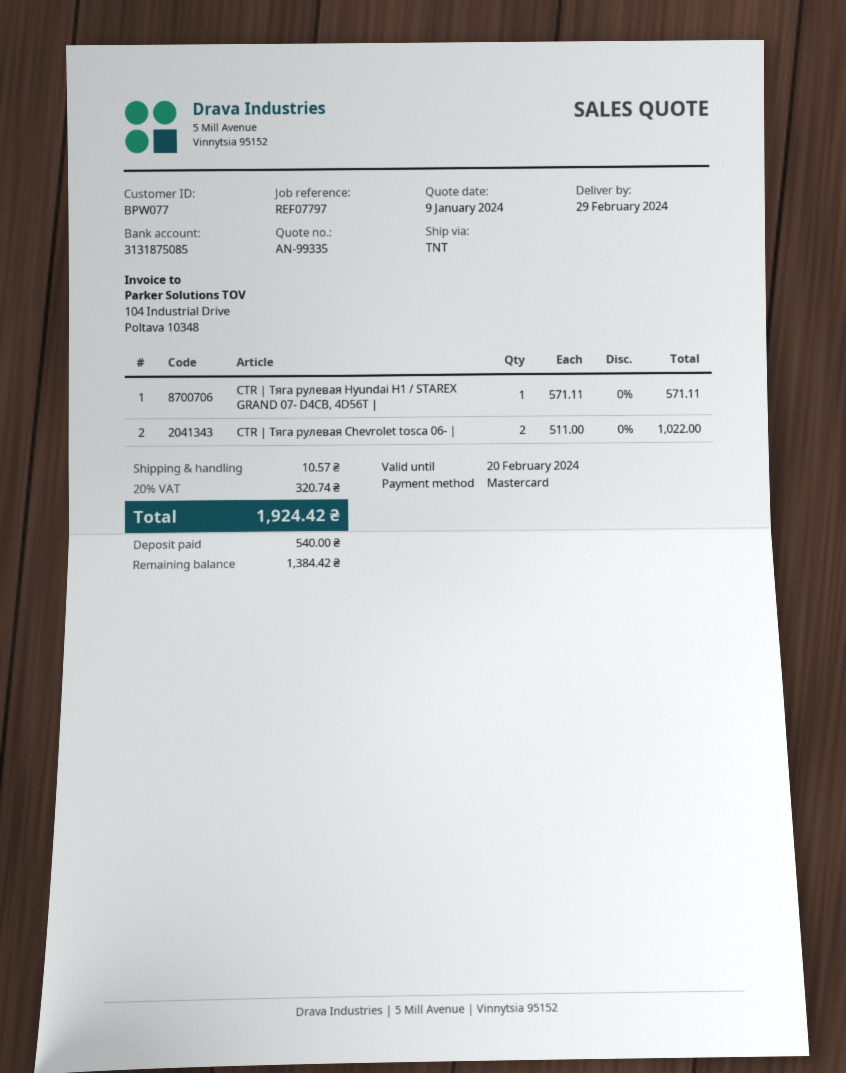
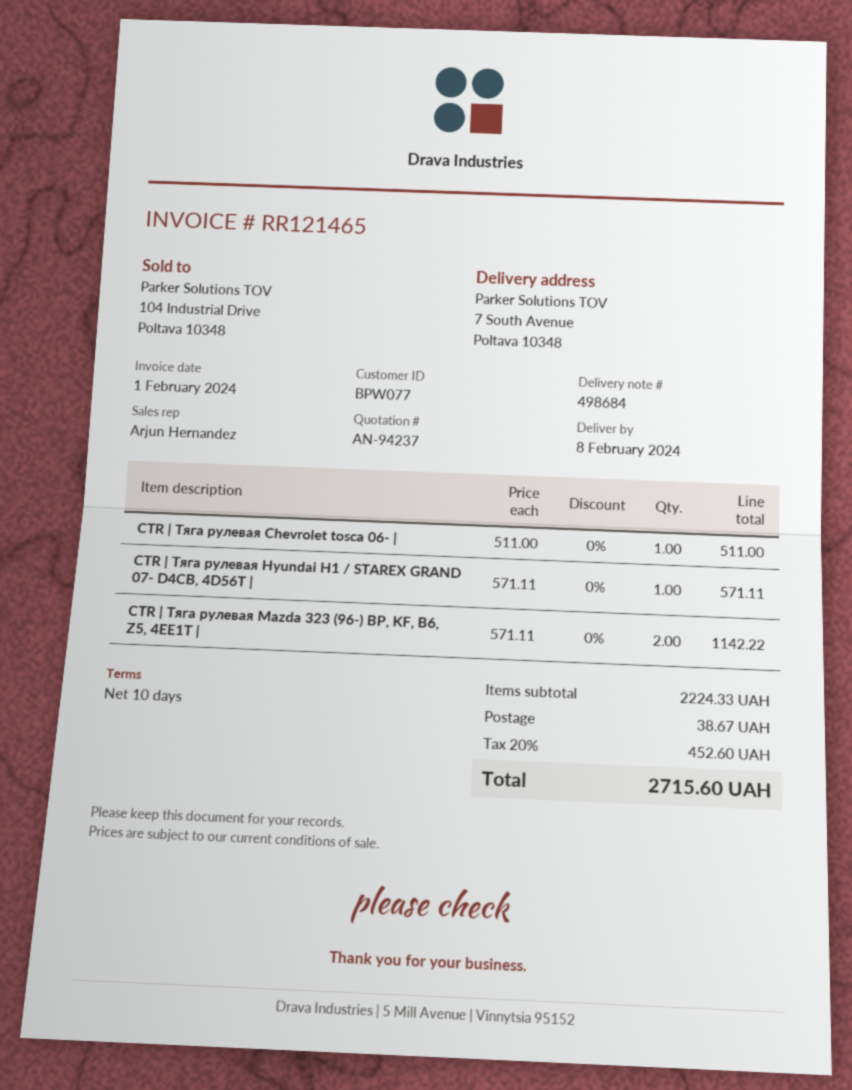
quote number: AN-99335 -> AN-94237
delivery date: 2024-02-29 -> 2024-02-08
CTR | Тяга рулевая Chevrolet tosca 06- |: 2 x 511.00 = 1022.00 -> 1 x 511.00 = 511.00
CTR | Тяга рулевая Mazda 323 (96-) BP, KF, B6, Z5, 4EE1T |: none -> 2 x 571.11 = 1142.22
shipping: 10.57 -> 38.67
tax: 20% = 320.74 -> 20% = 452.60
total: 1924.42 -> 2715.60

